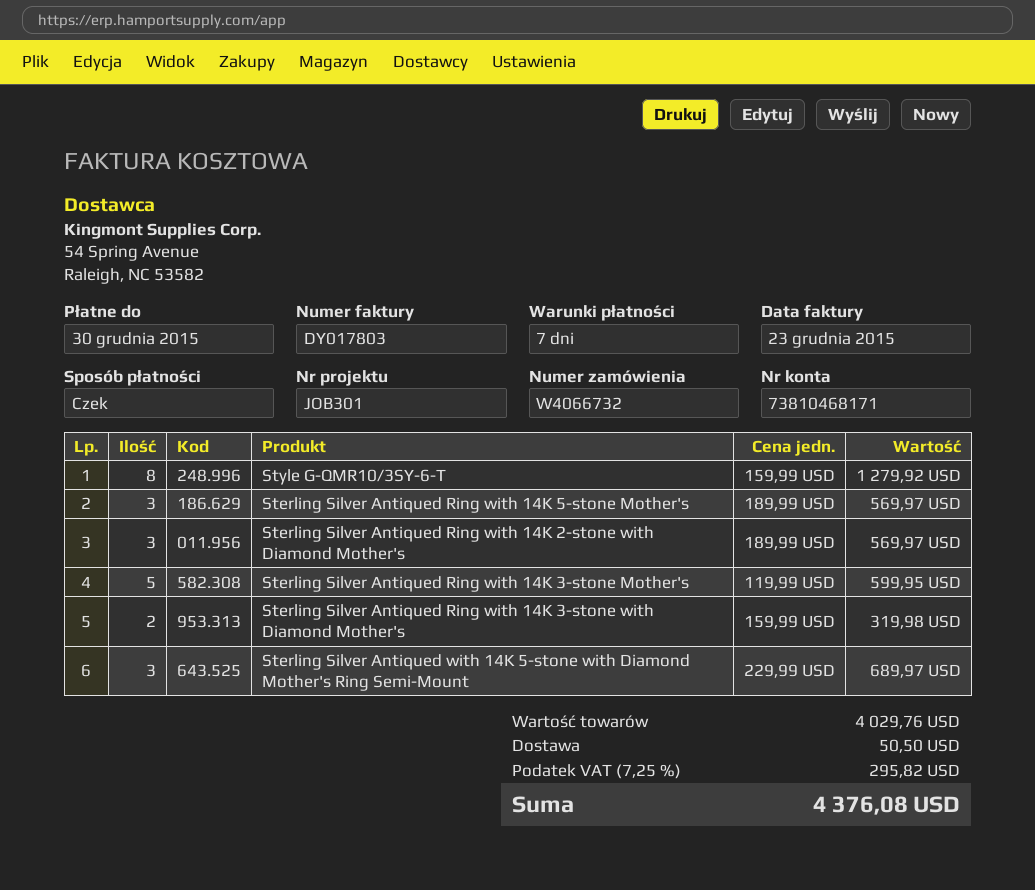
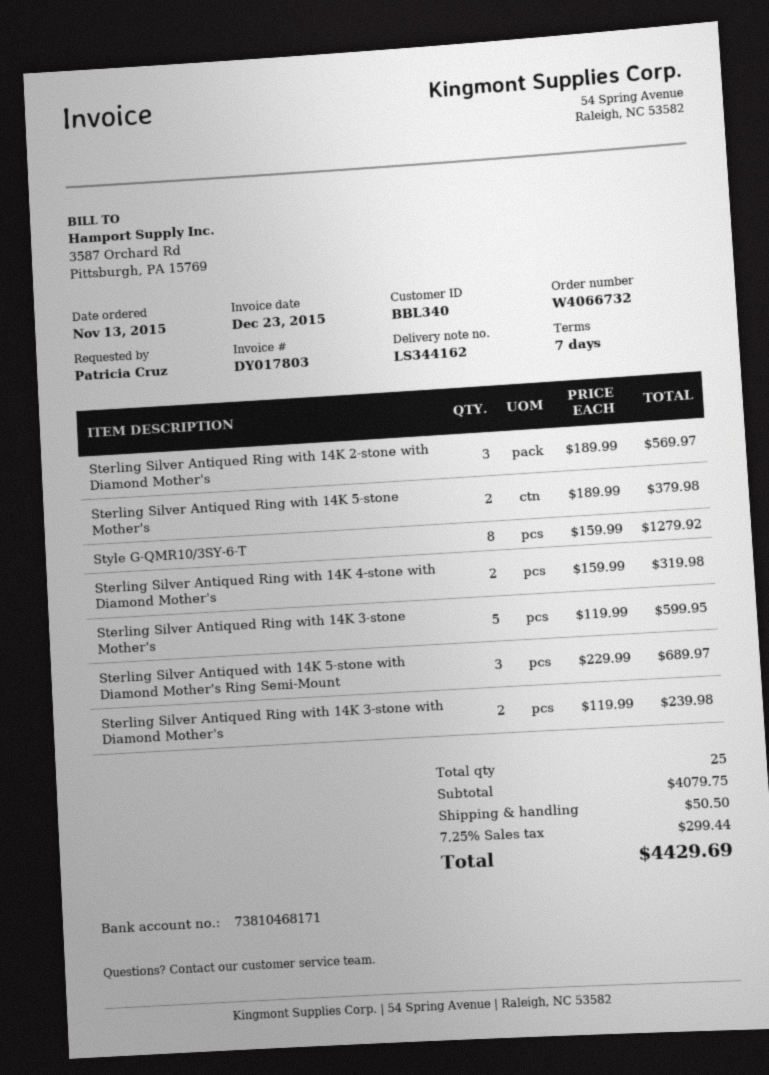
Sterling Silver Antiqued Ring with 14K 5-stone Mother's: 3 x 189.99 = 569.97 -> 2 x 189.99 = 379.98
Sterling Silver Antiqued Ring with 14K 3-stone with Diamond Mother's: 2 x 159.99 = 319.98 -> 2 x 119.99 = 239.98
Sterling Silver Antiqued Ring with 14K 4-stone with Diamond Mother's: none -> 2 x 159.99 = 319.98
subtotal: 4029.76 -> 4079.75
tax: 7.25% = 295.82 -> 7.25% = 299.44
total: 4376.08 -> 4429.69

